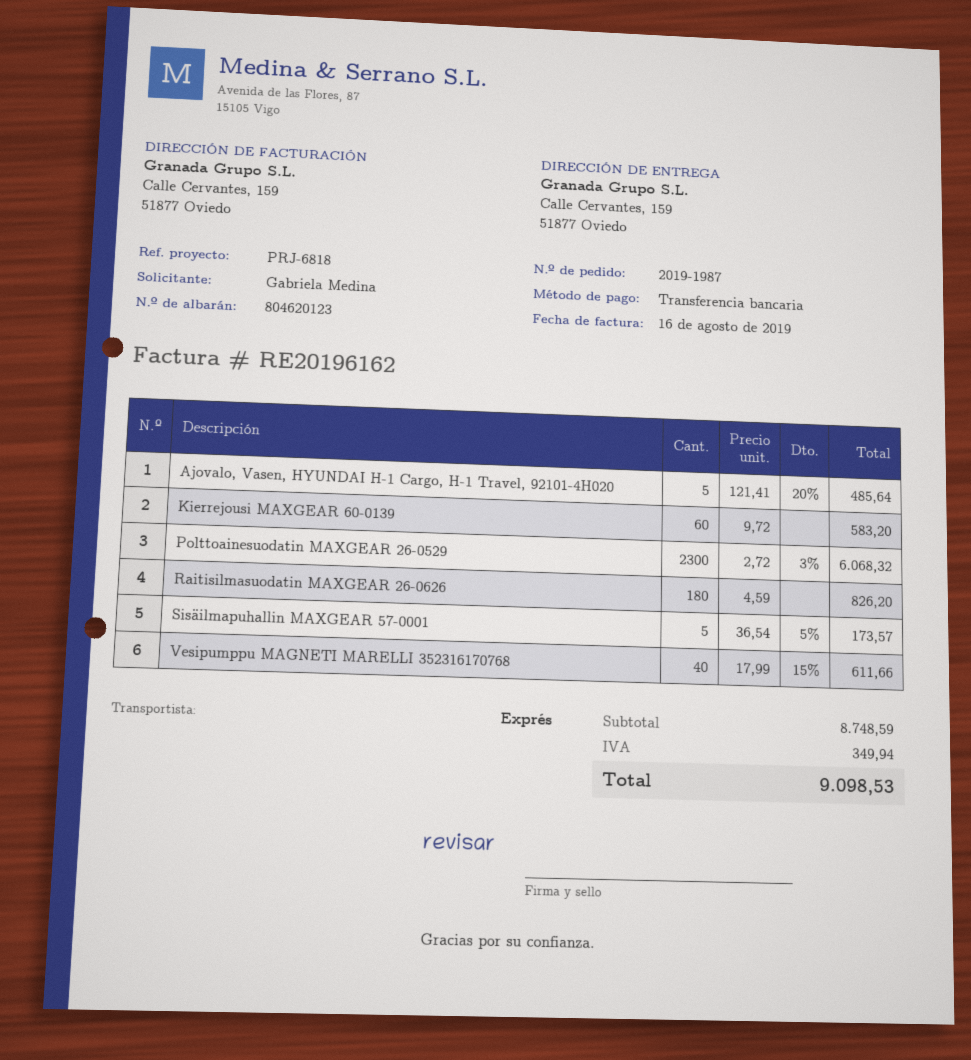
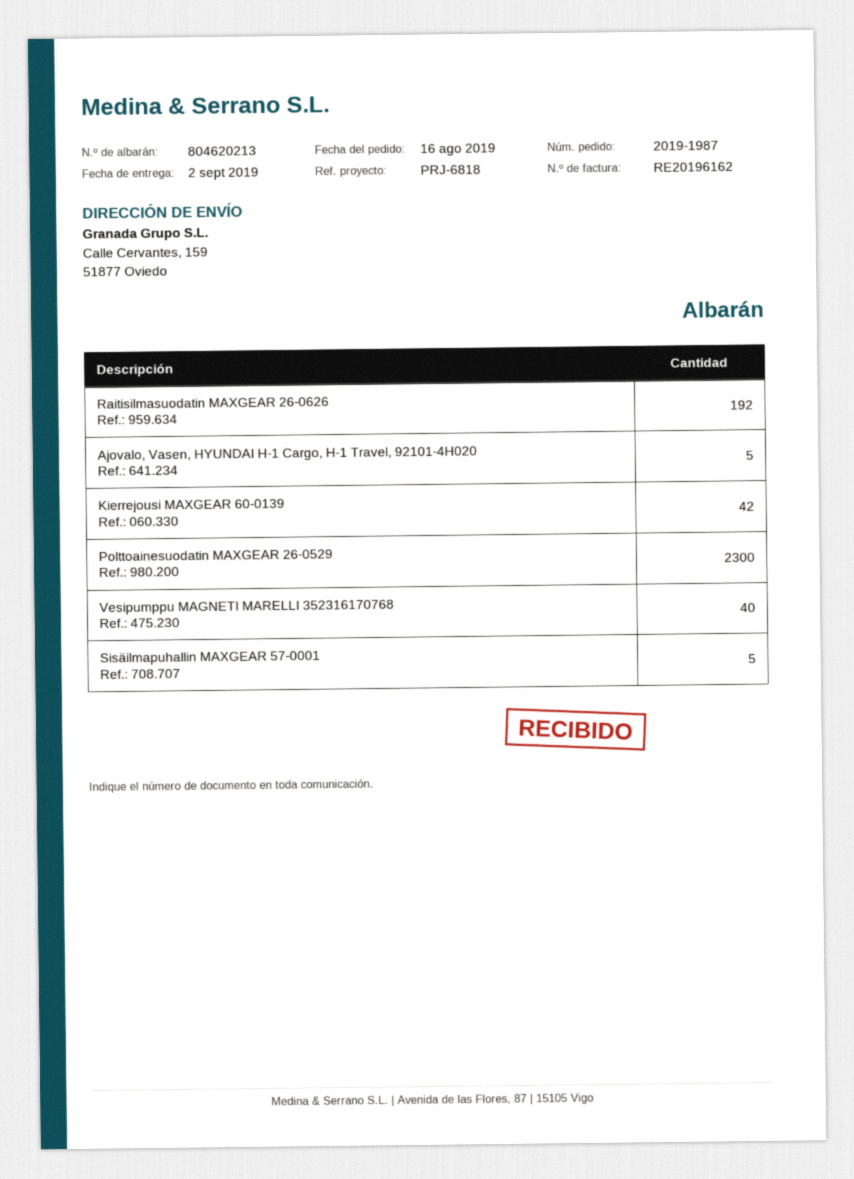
delivery note number: 804620123 -> 804620213
Kierrejousi MAXGEAR 60-0139: 60 -> 42
Raitisilmasuodatin MAXGEAR 26-0626: 180 -> 192

